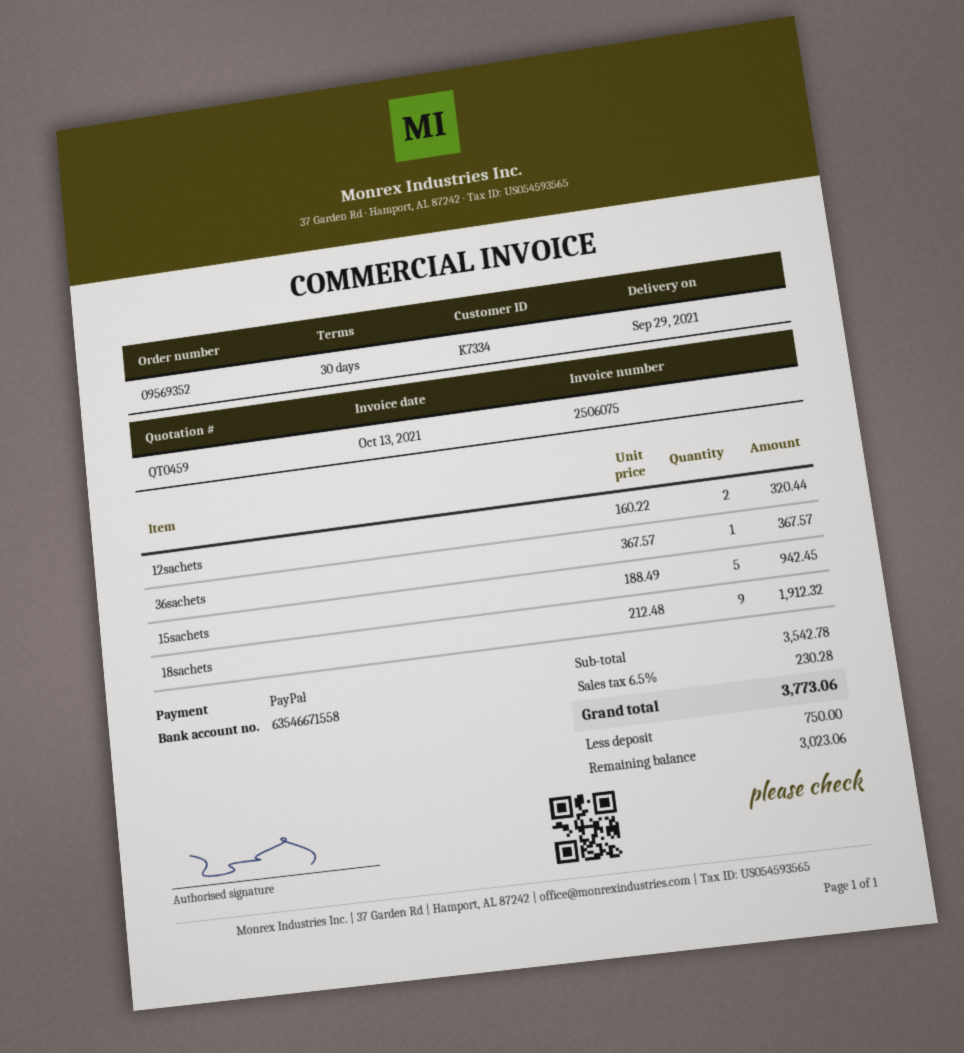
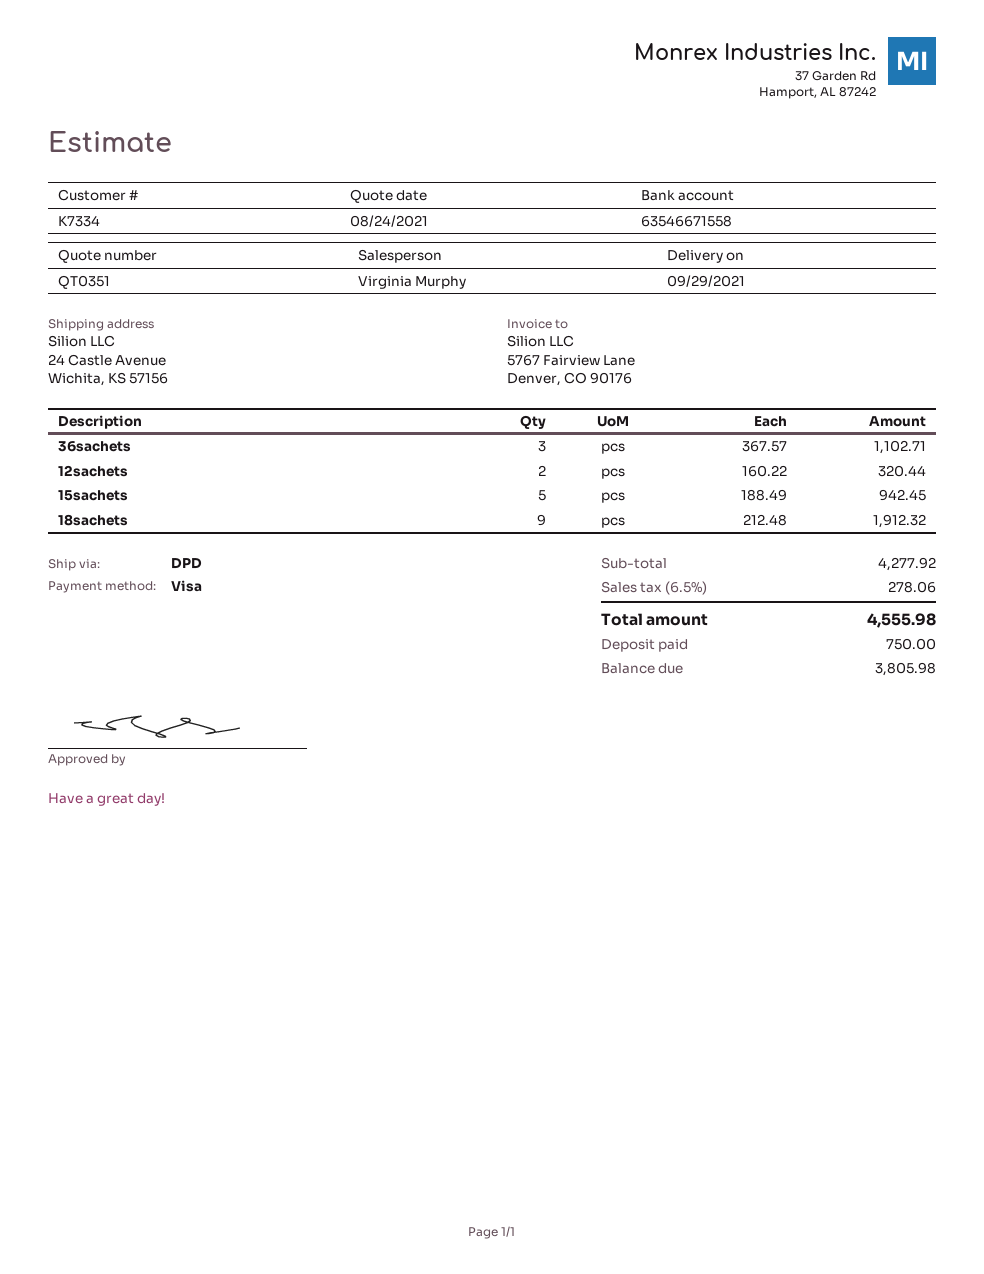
quote number: QT0459 -> QT0351
payment method: PayPal -> Visa
36sachets: 1 x 367.57 = 367.57 -> 3 x 367.57 = 1102.71
subtotal: 3542.78 -> 4277.92
tax: 6.5% = 230.28 -> 6.5% = 278.06
total: 3773.06 -> 4555.98
balance: 3023.06 -> 3805.98

